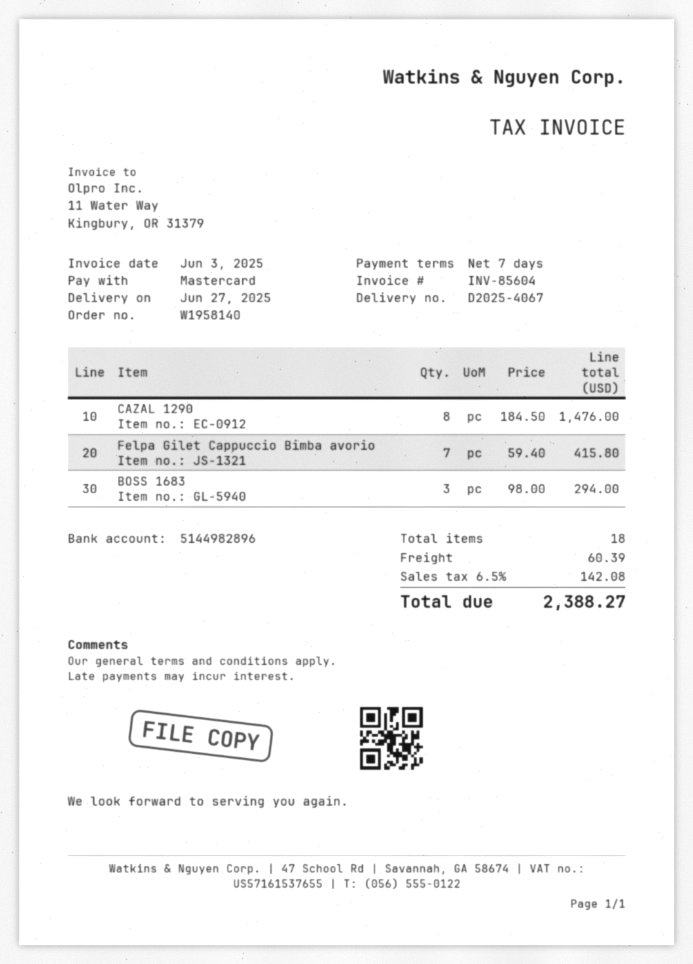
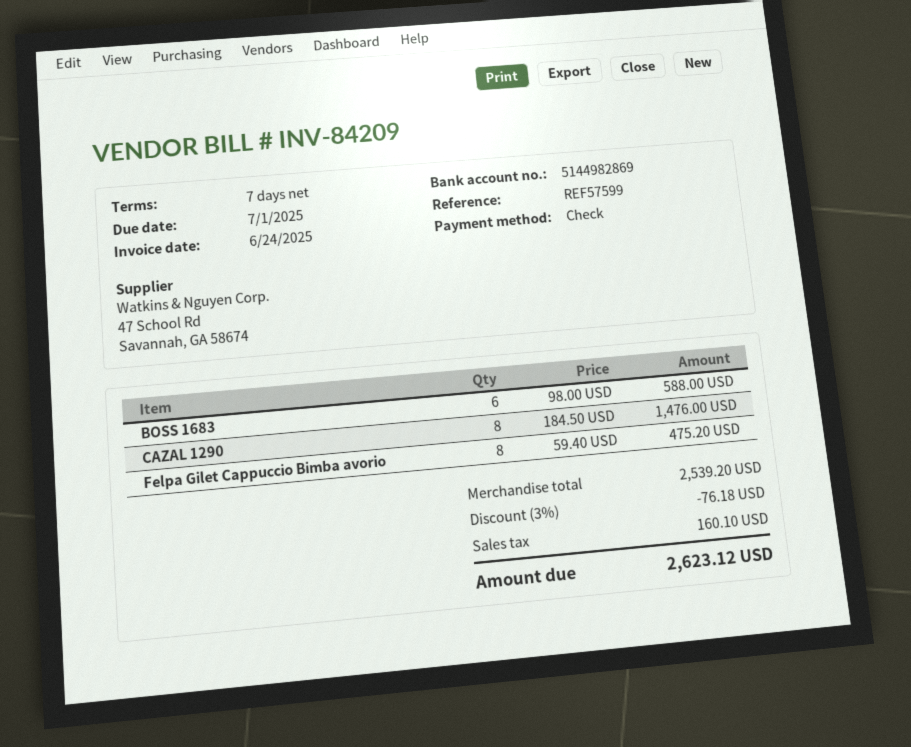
invoice number: INV-85604 -> INV-84209
invoice date: 2025-06-03 -> 2025-06-24
payment method: Mastercard -> cheque
bank account: 5144982896 -> 5144982869
Felpa Gilet Cappuccio Bimba avorio: 7 x 59.40 = 415.80 -> 8 x 59.40 = 475.20
BOSS 1683: 3 x 98.00 = 294.00 -> 6 x 98.00 = 588.00
discount: none -> 3% = 76.18
shipping: 60.39 -> none
tax: 142.08 -> 160.10
total: 2388.27 -> 2623.12

